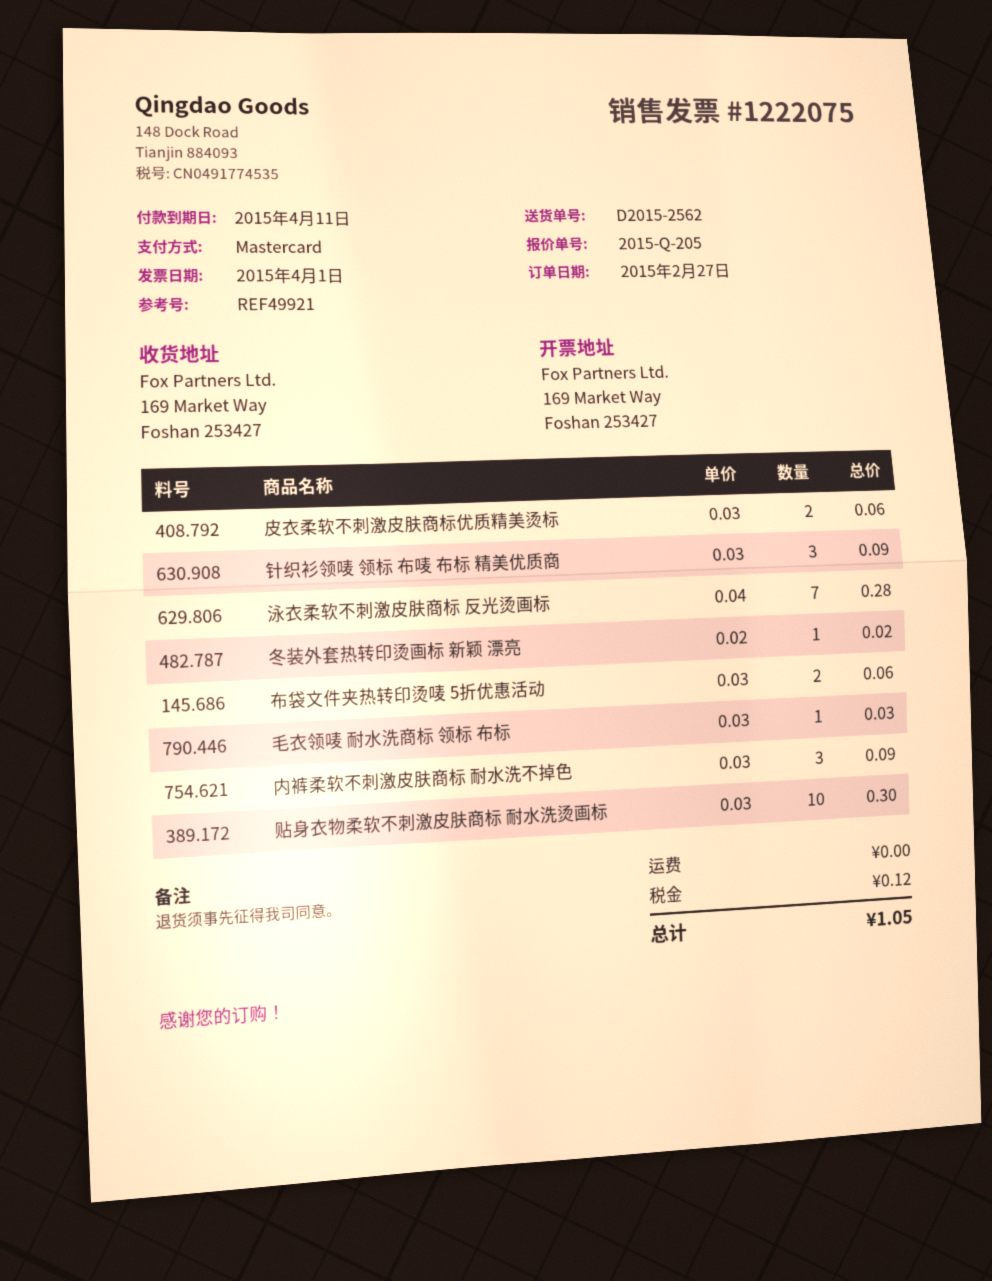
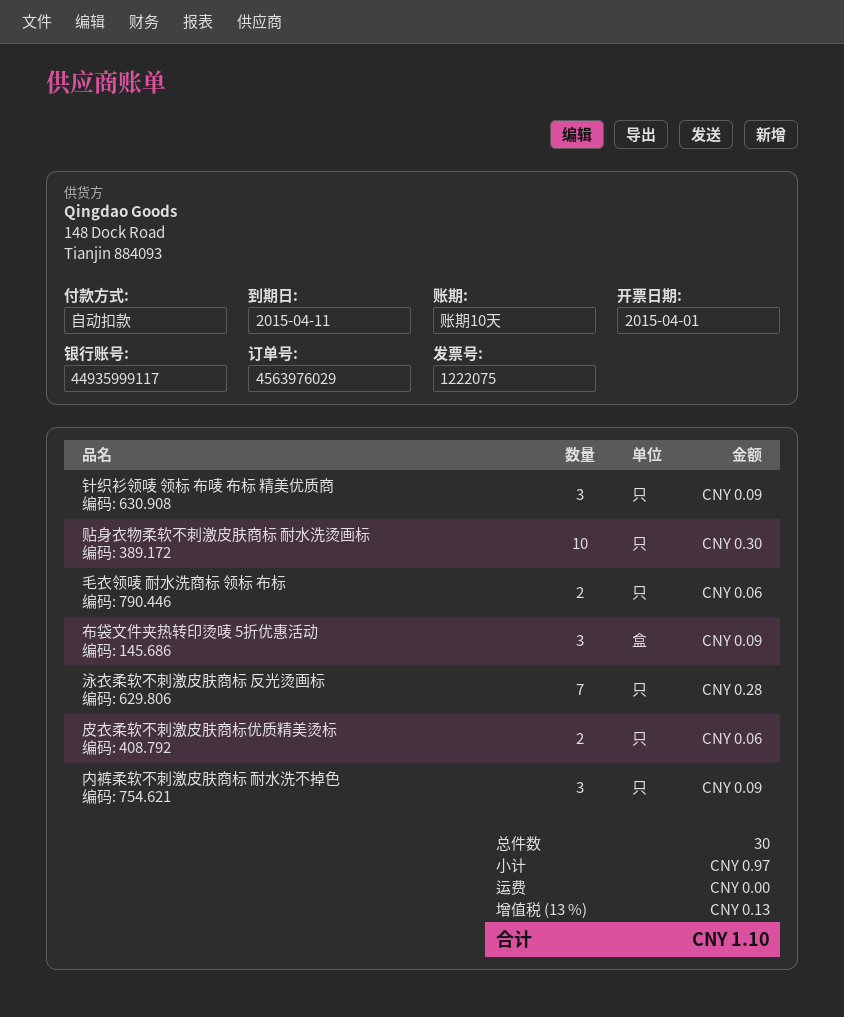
payment method: Mastercard -> direct debit
冬装外套热转印烫画标 新颖 漂亮: 1 for 0.02 -> none
布袋文件夹热转印烫唛 5折优惠活动: 2 for 0.06 -> 3 for 0.09
毛衣领唛 耐水洗商标 领标 布标: 1 for 0.03 -> 2 for 0.06
tax: 0.12 -> 0.13
total: 1.05 -> 1.10

